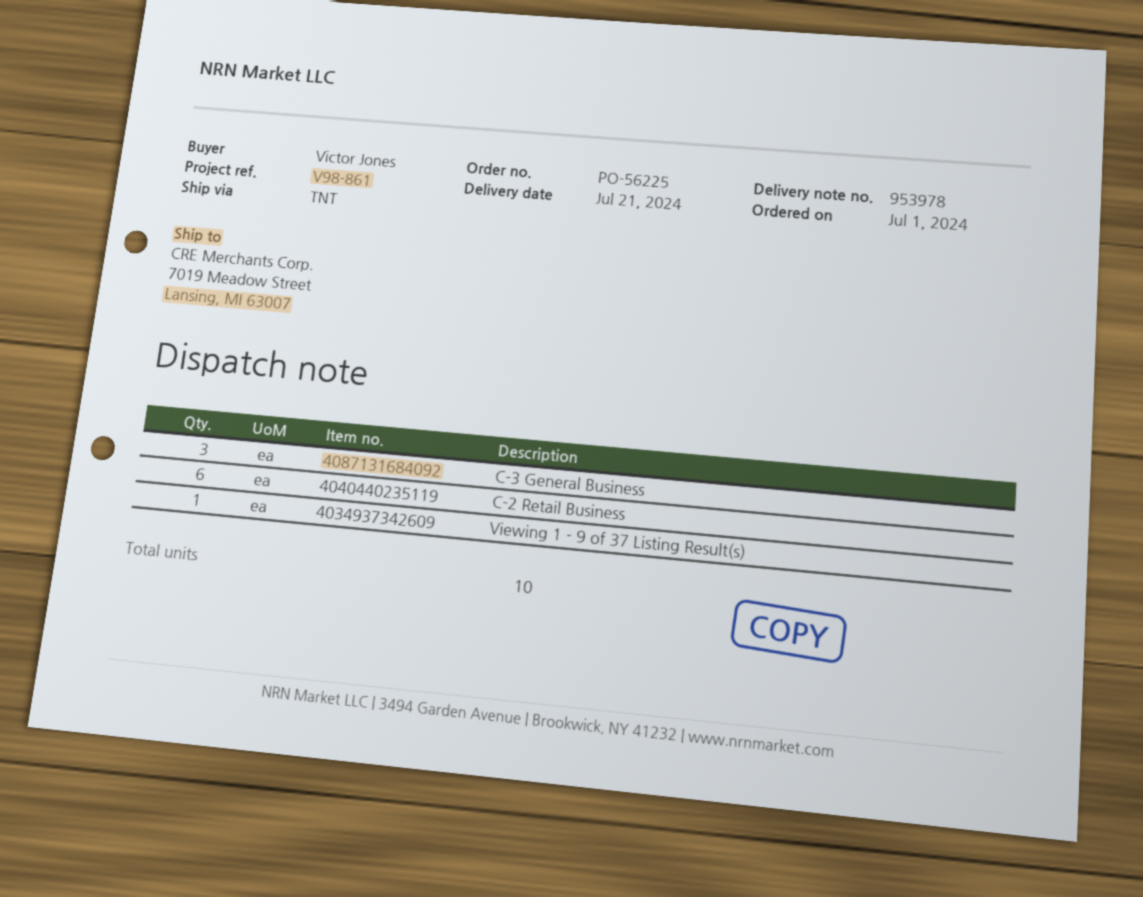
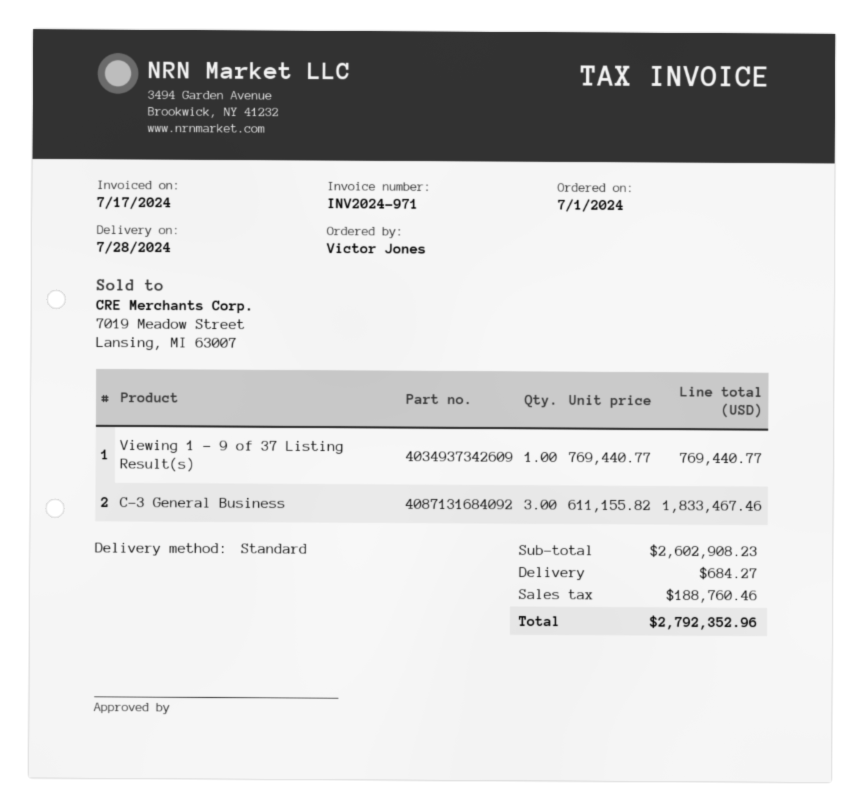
delivery date: 2024-07-21 -> 2024-07-28
shipping method: TNT -> standard
C-2 Retail Business: 6 -> none

